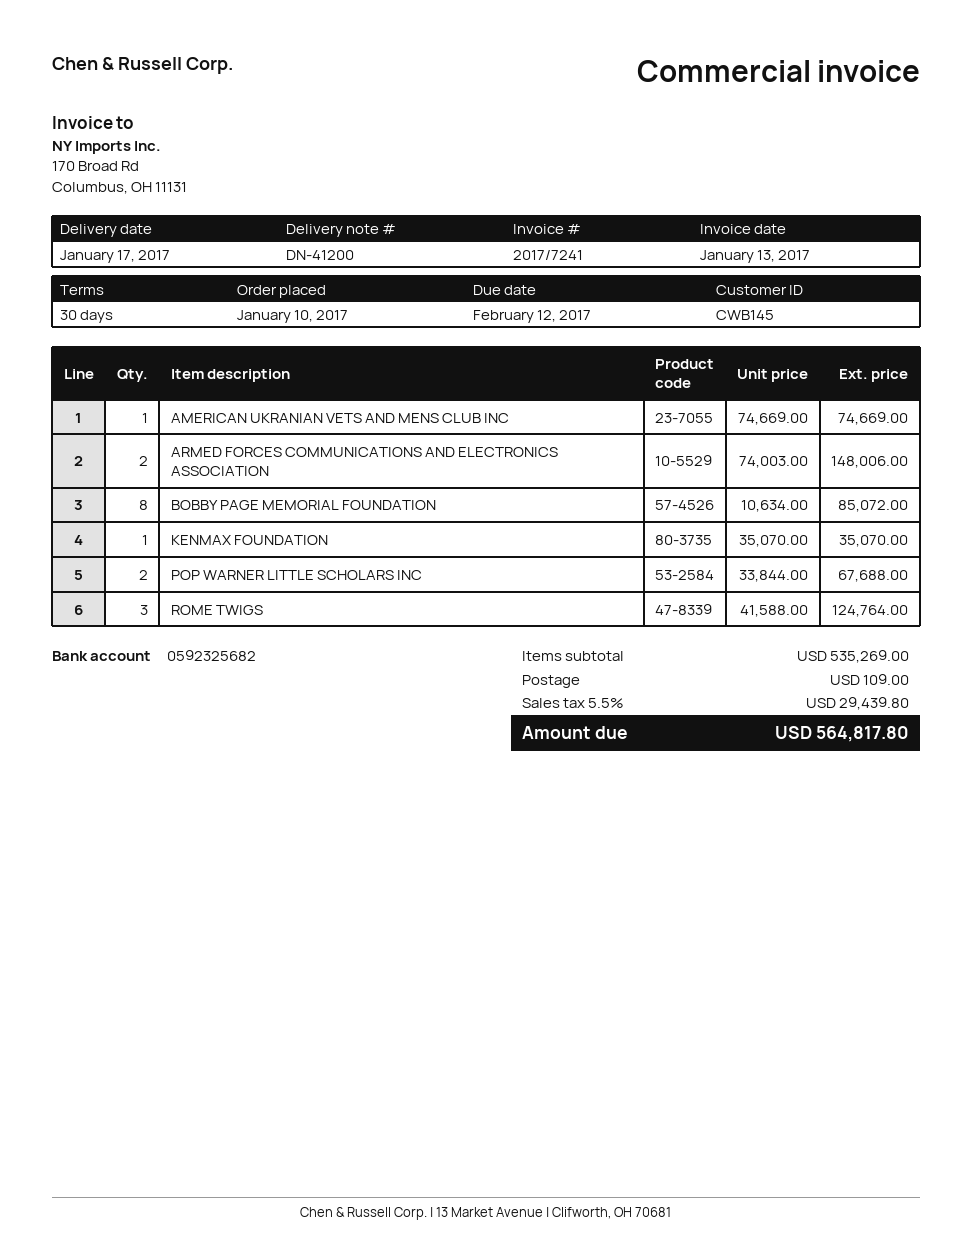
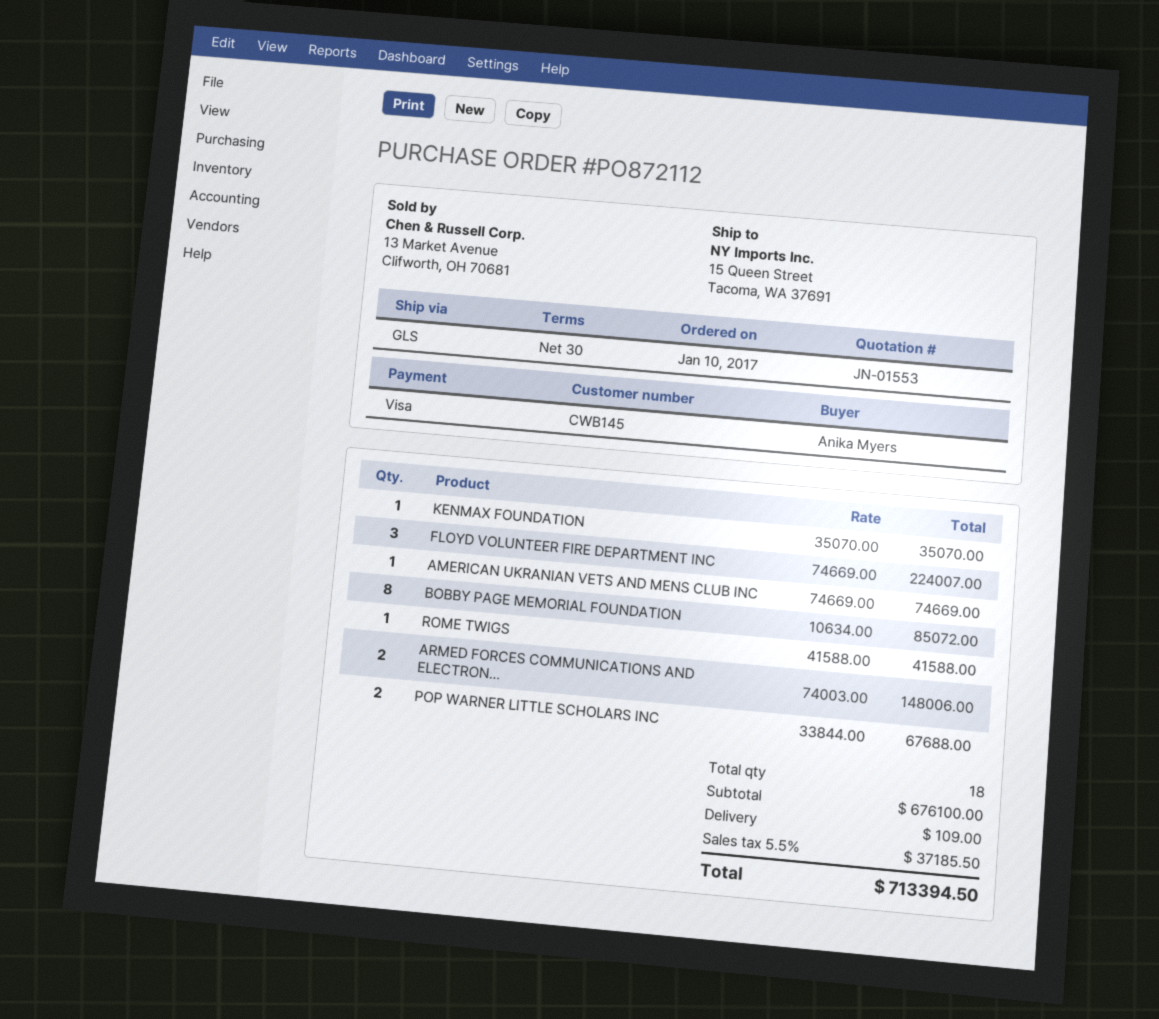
ROME TWIGS: 3 x 41588.00 = 124764.00 -> 1 x 41588.00 = 41588.00
FLOYD VOLUNTEER FIRE DEPARTMENT INC: none -> 3 x 74669.00 = 224007.00
subtotal: 535269.00 -> 676100.00
tax: 5.5% = 29439.80 -> 5.5% = 37185.50
total: 564817.80 -> 713394.50

